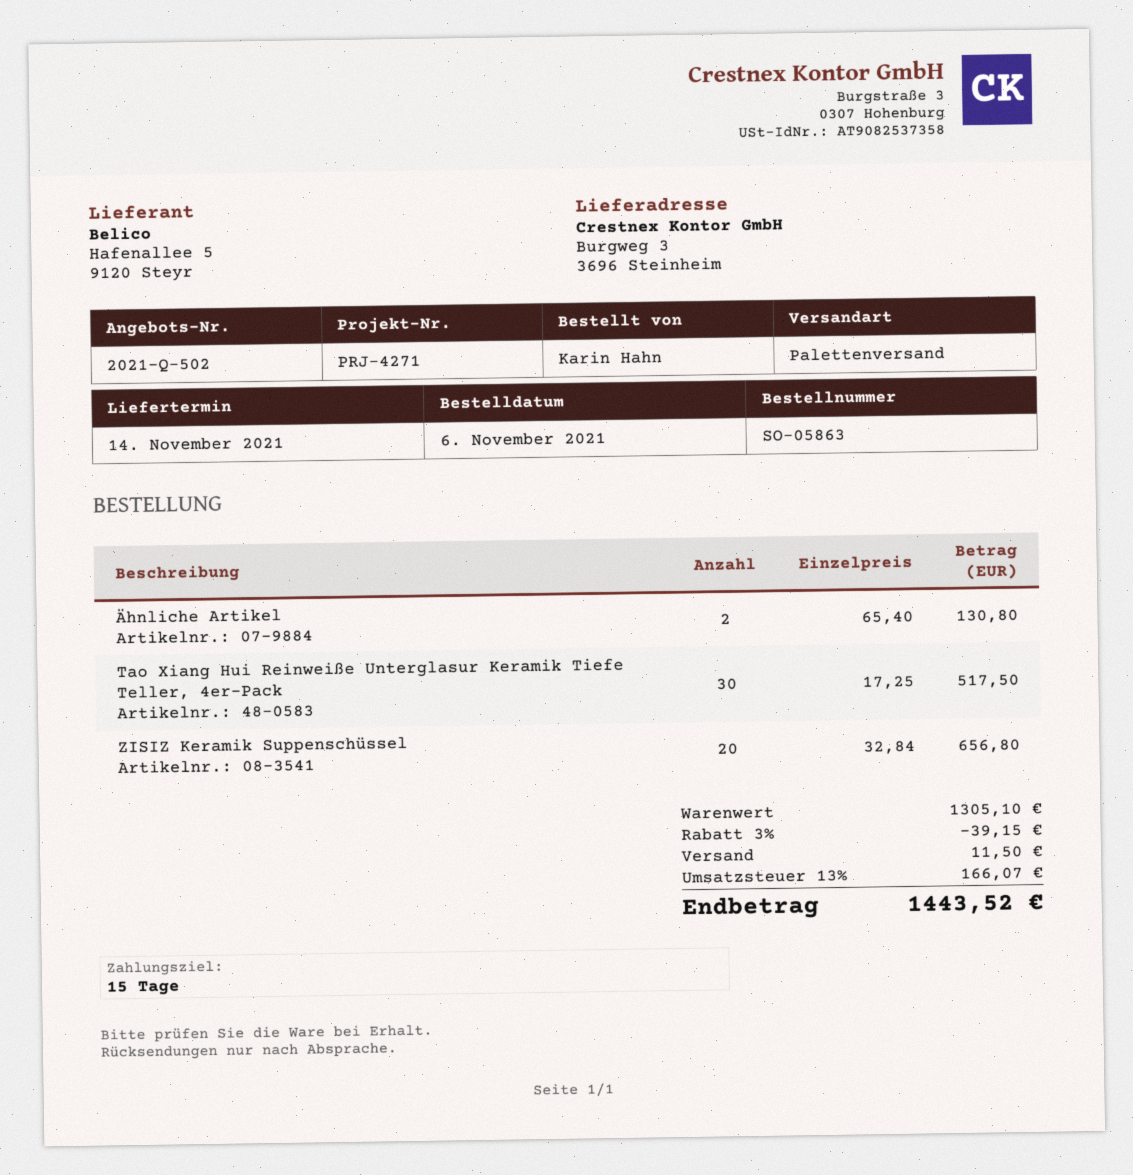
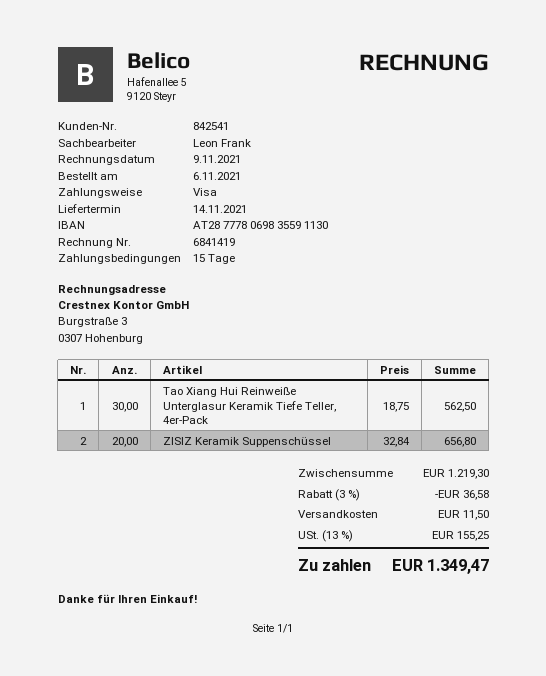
Ähnliche Artikel: 2 x 65.40 = 130.80 -> none
Tao Xiang Hui Reinweiße Unterglasur Keramik Tiefe Teller, 4er-Pack: 30 x 17.25 = 517.50 -> 30 x 18.75 = 562.50
subtotal: 1305.10 -> 1219.30
discount: 3% = 39.15 -> 3% = 36.58
tax: 13% = 166.07 -> 13% = 155.25
total: 1443.52 -> 1349.47

